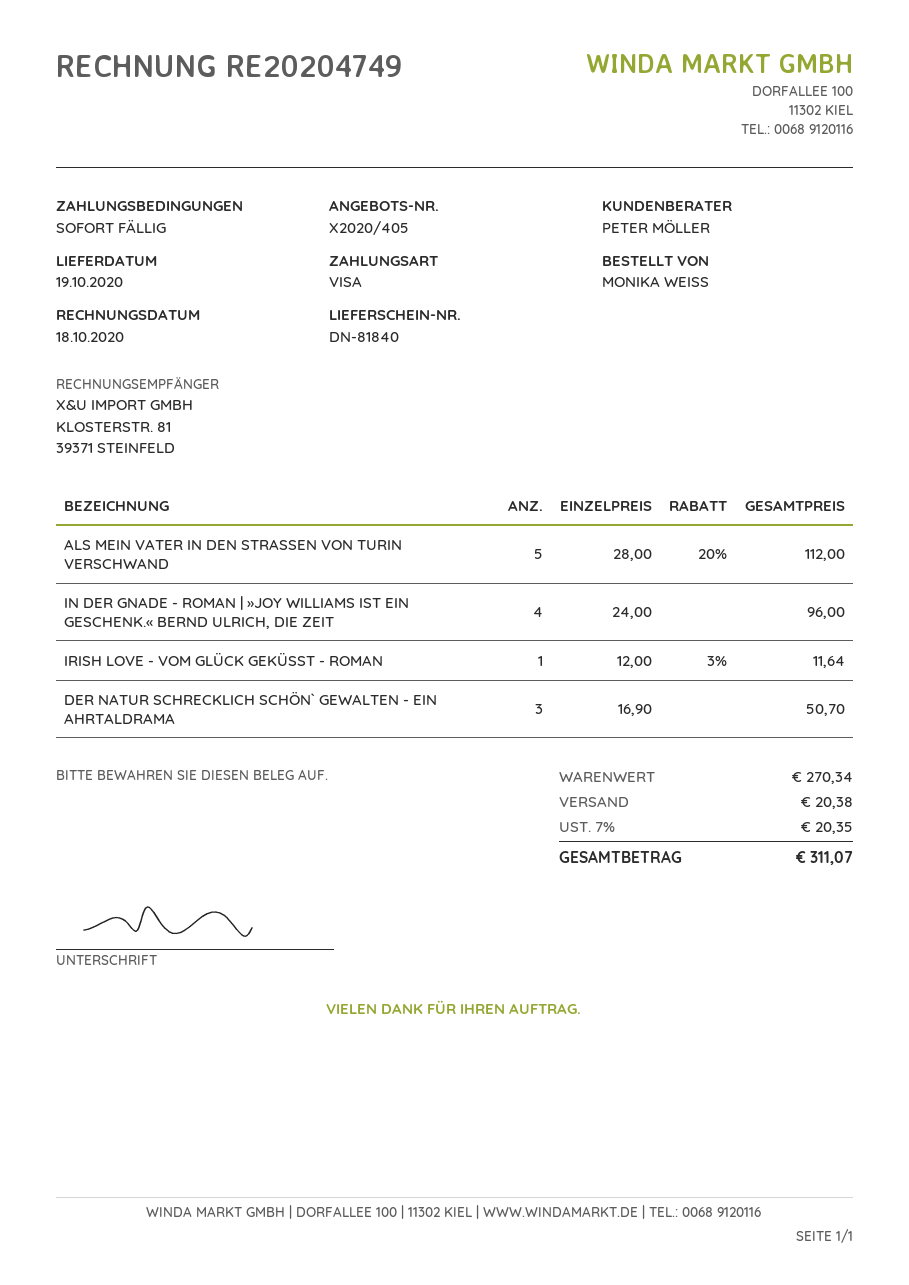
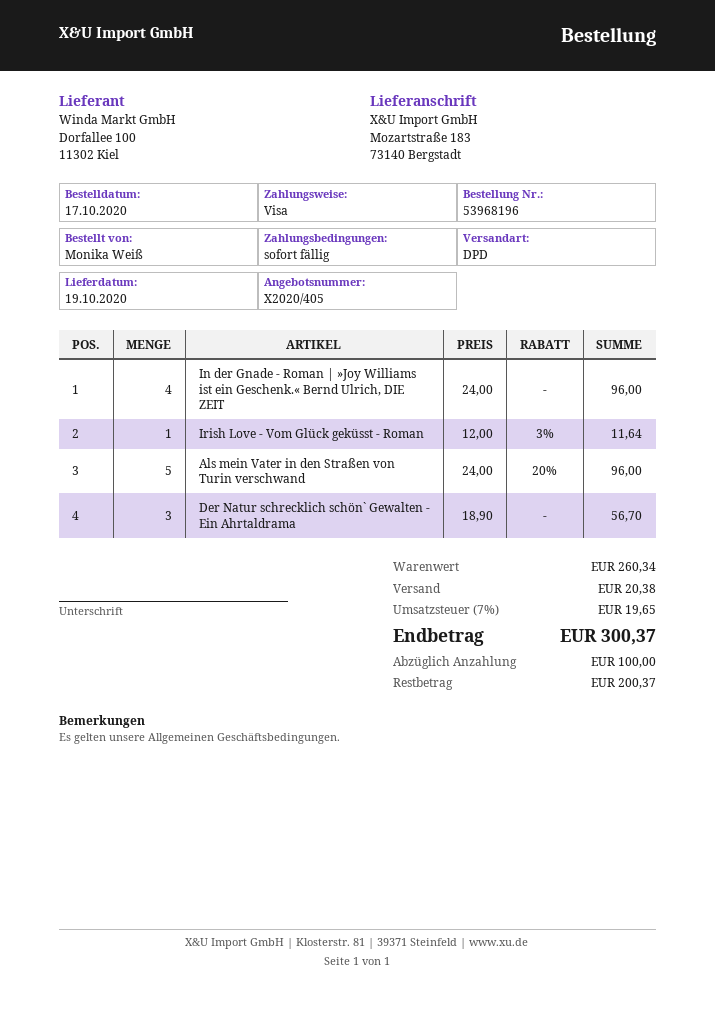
ALS MEIN VATER IN DEN STRASSEN VON TURIN VERSCHWAND: 5 x 28.00 - 20% = 112.00 -> 5 x 24.00 - 20% = 96.00
DER NATUR SCHRECKLICH SCHÖN` GEWALTEN - EIN AHRTALDRAMA: 3 x 16.90 = 50.70 -> 3 x 18.90 = 56.70
subtotal: 270.34 -> 260.34
tax: 7% = 20.35 -> 7% = 19.65
total: 311.07 -> 300.37

